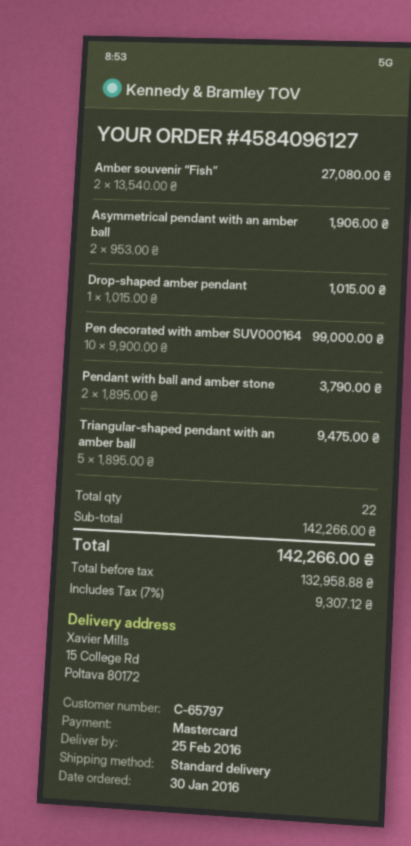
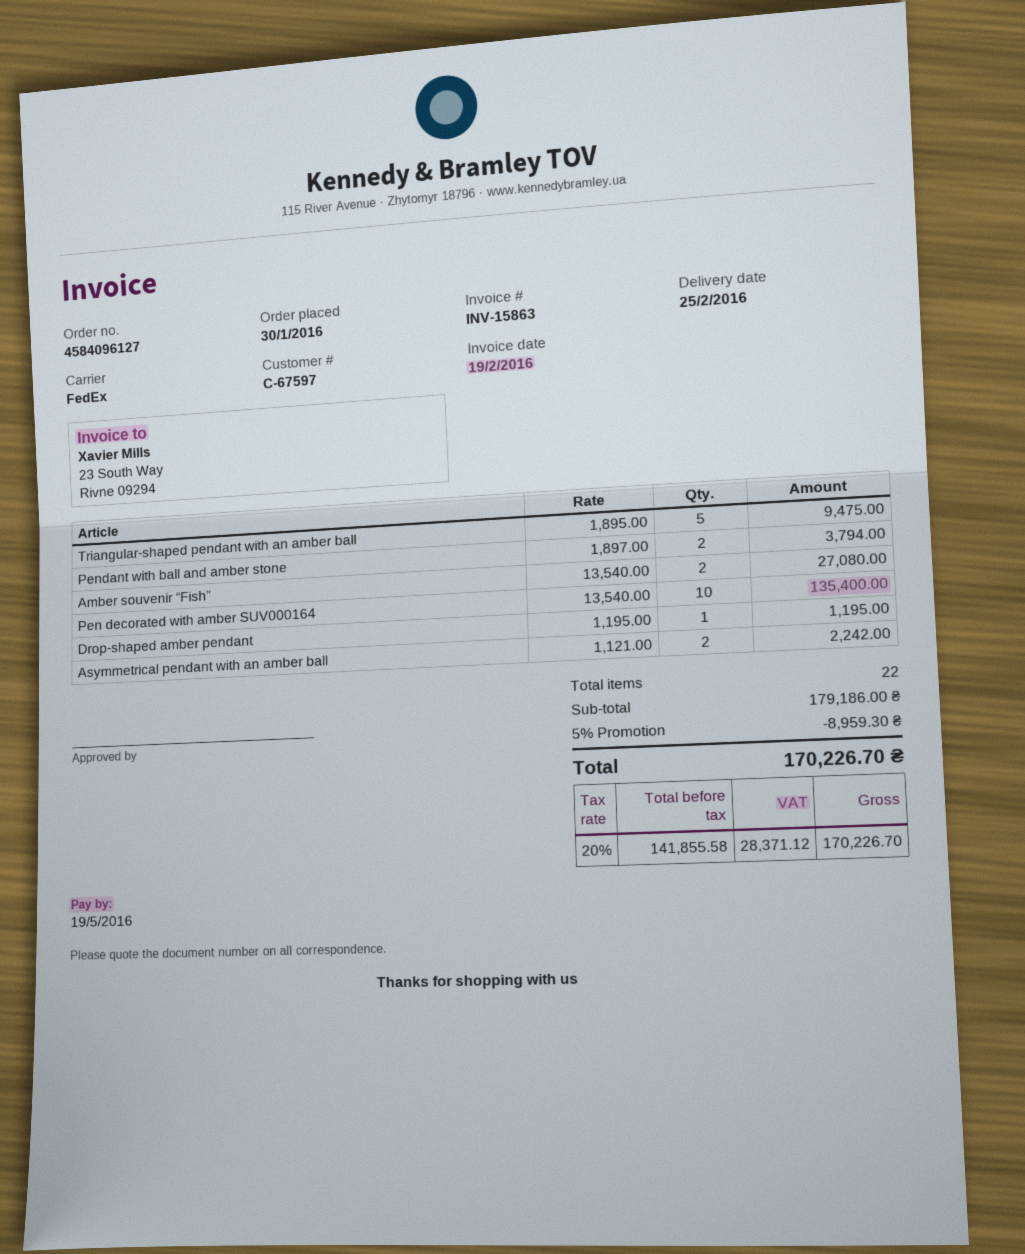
customer number: C-65797 -> C-67597
shipping method: standard -> FedEx
Asymmetrical pendant with an amber ball: 2 x 953.00 = 1906.00 -> 2 x 1121.00 = 2242.00
Drop-shaped amber pendant: 1 x 1015.00 = 1015.00 -> 1 x 1195.00 = 1195.00
Pen decorated with amber SUV000164: 10 x 9900.00 = 99000.00 -> 10 x 13540.00 = 135400.00
Pendant with ball and amber stone: 2 x 1895.00 = 3790.00 -> 2 x 1897.00 = 3794.00
subtotal: 142266.00 -> 179186.00
discount: none -> 5% = 8959.30
net: 132958.88 -> 141855.58
tax: 7% = 9307.12 -> 20% = 28371.12
total: 142266.00 -> 170226.70

